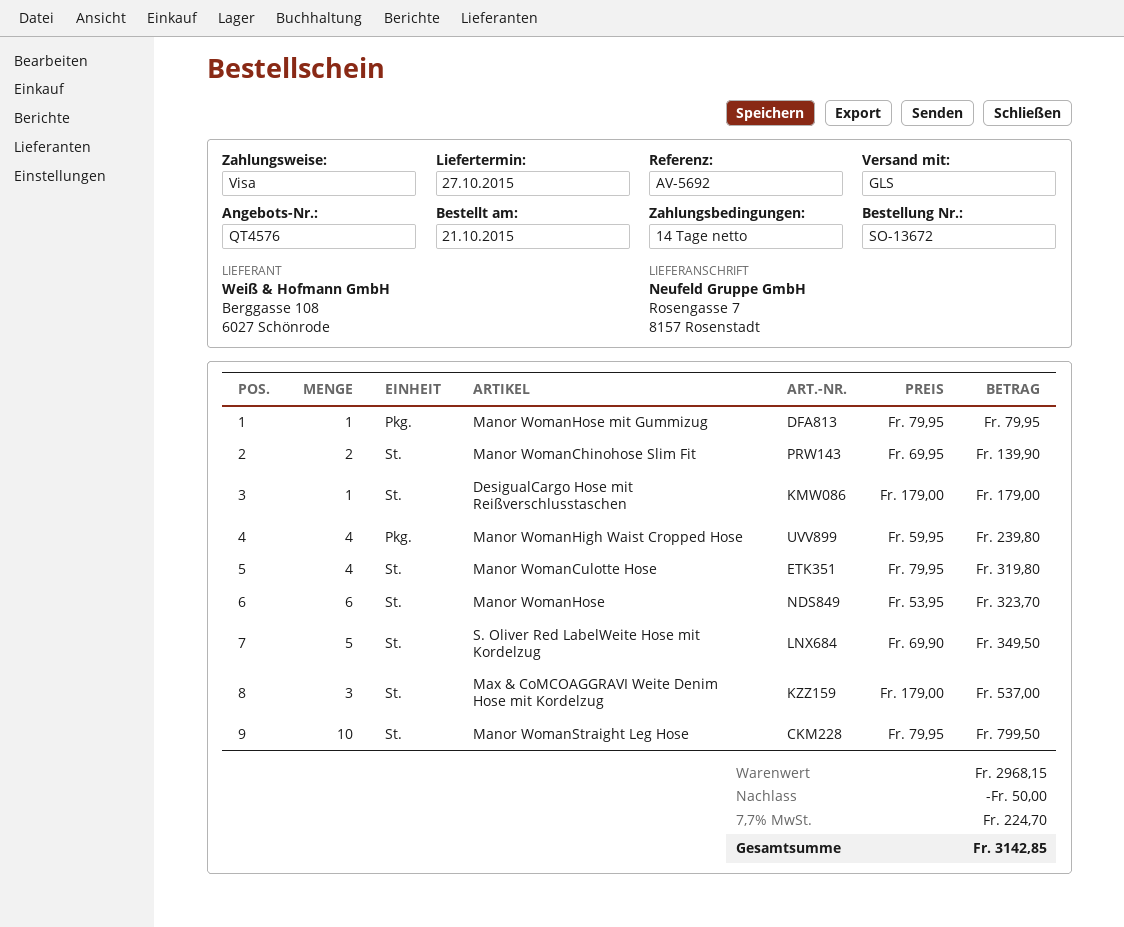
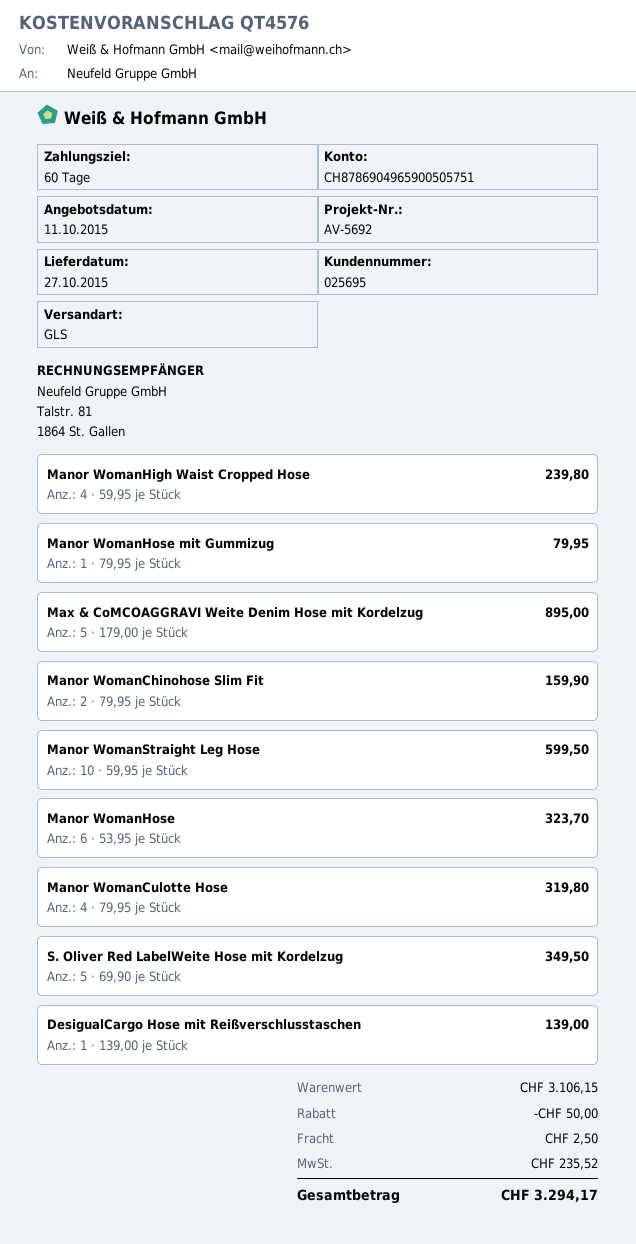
payment terms: 14 days -> 60 days
Manor WomanChinohose Slim Fit: 2 x 69.95 = 139.90 -> 2 x 79.95 = 159.90
DesigualCargo Hose mit Reißverschlusstaschen: 1 x 179.00 = 179.00 -> 1 x 139.00 = 139.00
Max & CoMCOAGGRAVI Weite Denim Hose mit Kordelzug: 3 x 179.00 = 537.00 -> 5 x 179.00 = 895.00
Manor WomanStraight Leg Hose: 10 x 79.95 = 799.50 -> 10 x 59.95 = 599.50
subtotal: 2968.15 -> 3106.15
shipping: none -> 2.50
tax: 224.70 -> 235.52
total: 3142.85 -> 3294.17

